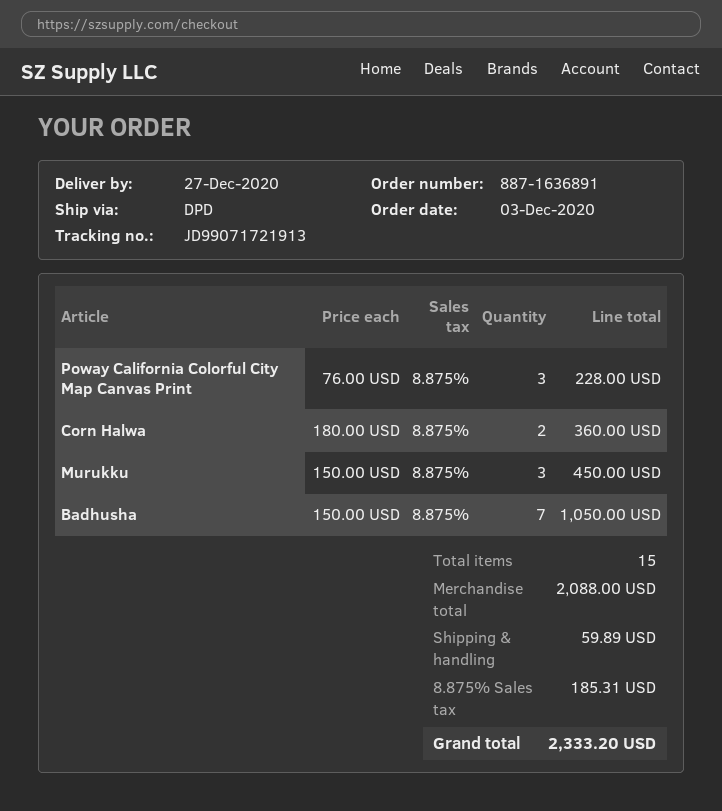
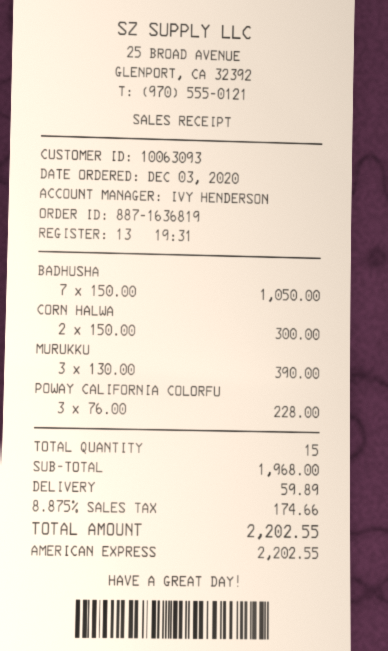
order number: 887-1636891 -> 887-1636819
Corn Halwa: 2 x 180.00 = 360.00 -> 2 x 150.00 = 300.00
Murukku: 3 x 150.00 = 450.00 -> 3 x 130.00 = 390.00
subtotal: 2088.00 -> 1968.00
tax: 8.875% = 185.31 -> 8.875% = 174.66
total: 2333.20 -> 2202.55

